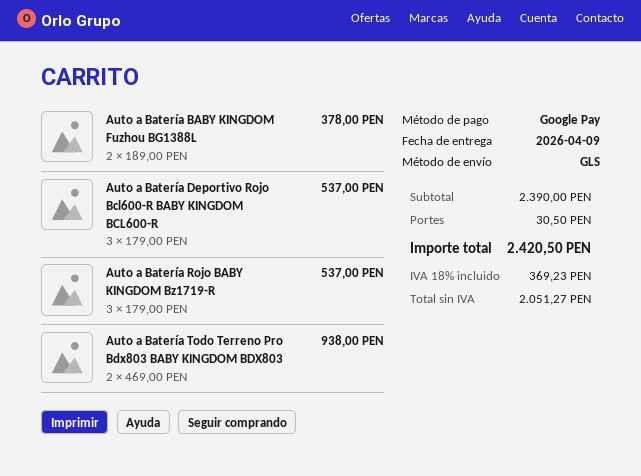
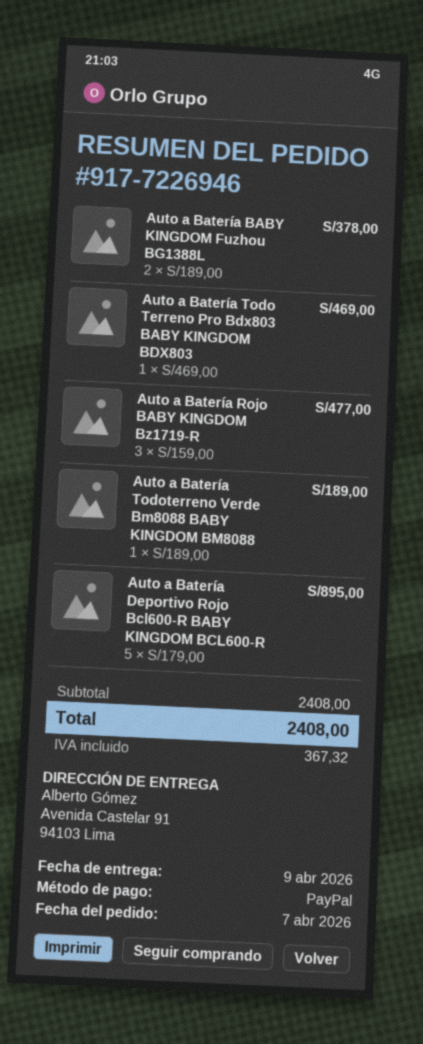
payment method: Google Pay -> PayPal
Auto a Batería Deportivo Rojo Bcl600-R BABY KINGDOM BCL600-R: 3 x 179.00 = 537.00 -> 5 x 179.00 = 895.00
Auto a Batería Rojo BABY KINGDOM Bz1719-R: 3 x 179.00 = 537.00 -> 3 x 159.00 = 477.00
Auto a Batería Todo Terreno Pro Bdx803 BABY KINGDOM BDX803: 2 x 469.00 = 938.00 -> 1 x 469.00 = 469.00
Auto a Batería Todoterreno Verde Bm8088 BABY KINGDOM BM8088: none -> 1 x 189.00 = 189.00
subtotal: 2390.00 -> 2408.00
shipping: 30.50 -> none
tax: 369.23 -> 367.32
total: 2420.50 -> 2408.00

